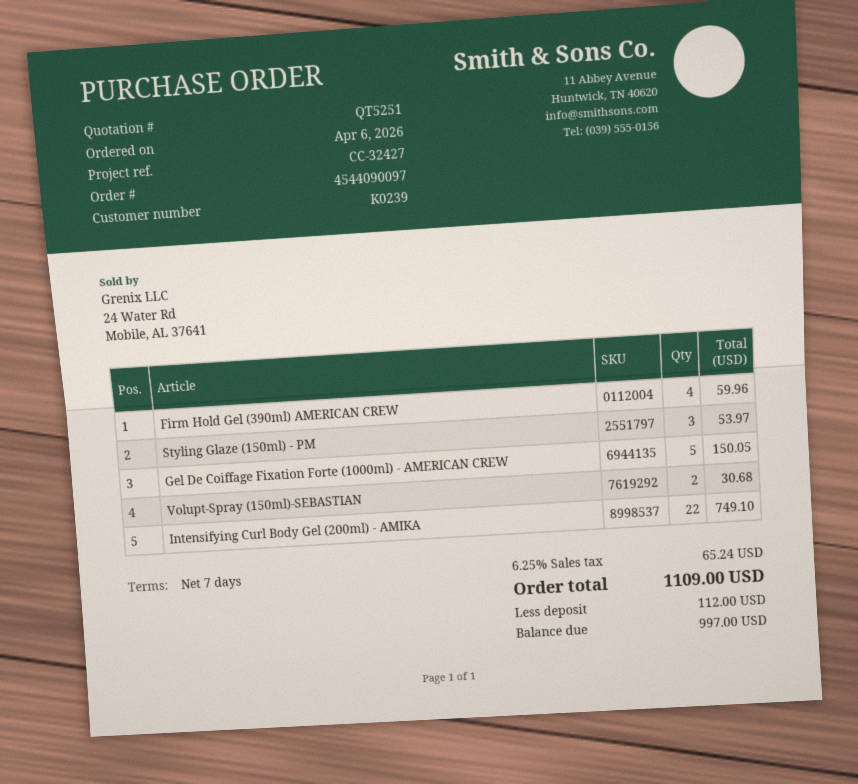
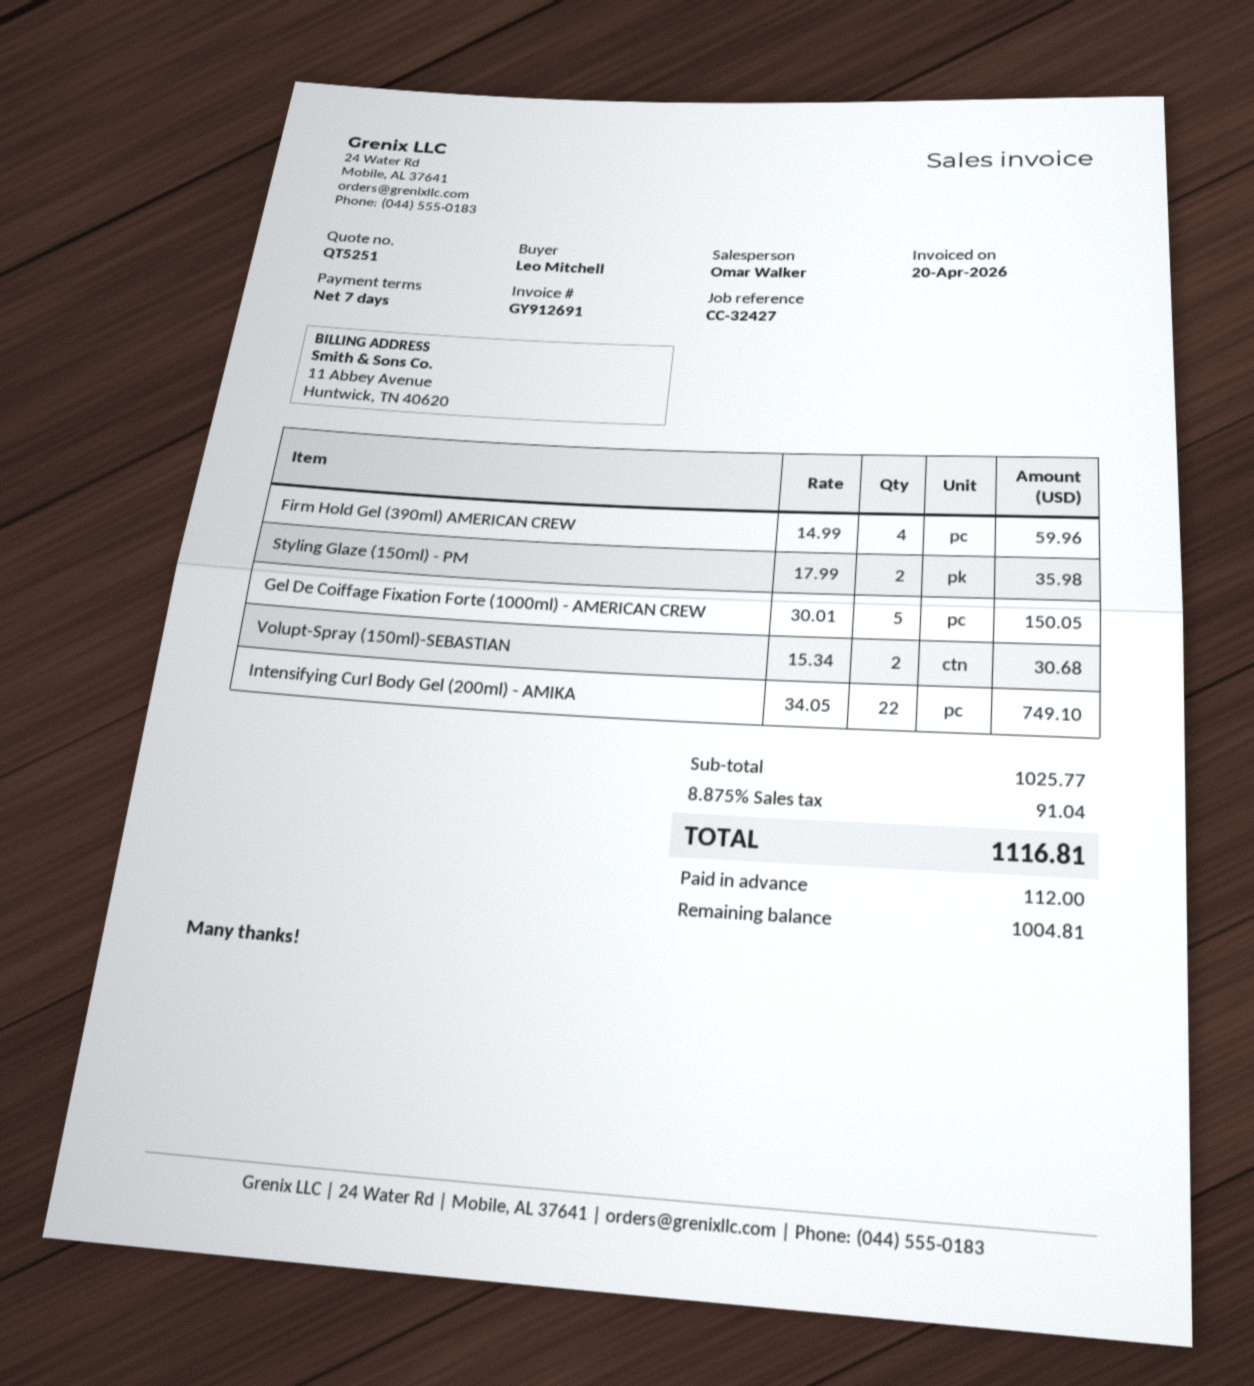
Styling Glaze (150ml) - PM: 3 for 53.97 -> 2 for 35.98
tax: 6.25% = 65.24 -> 8.875% = 91.04
total: 1109.00 -> 1116.81
balance: 997.00 -> 1004.81

